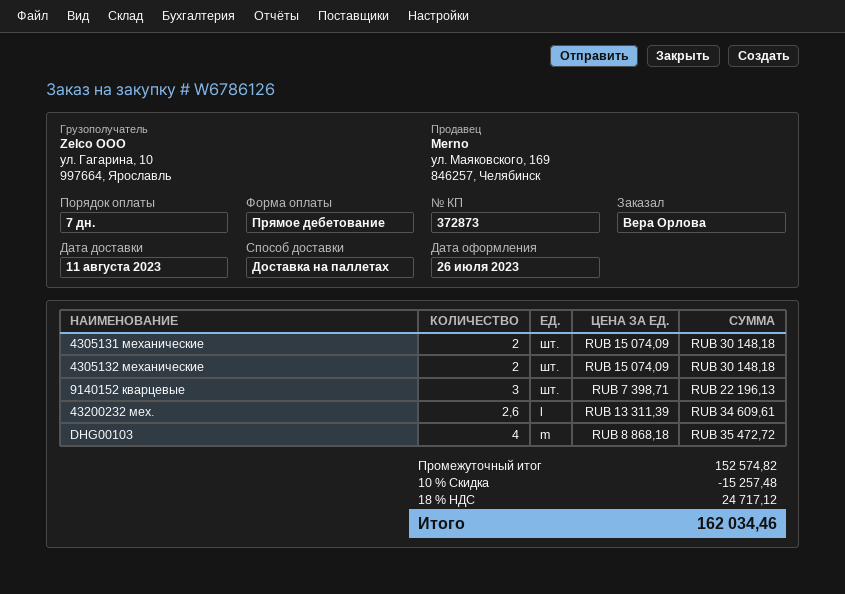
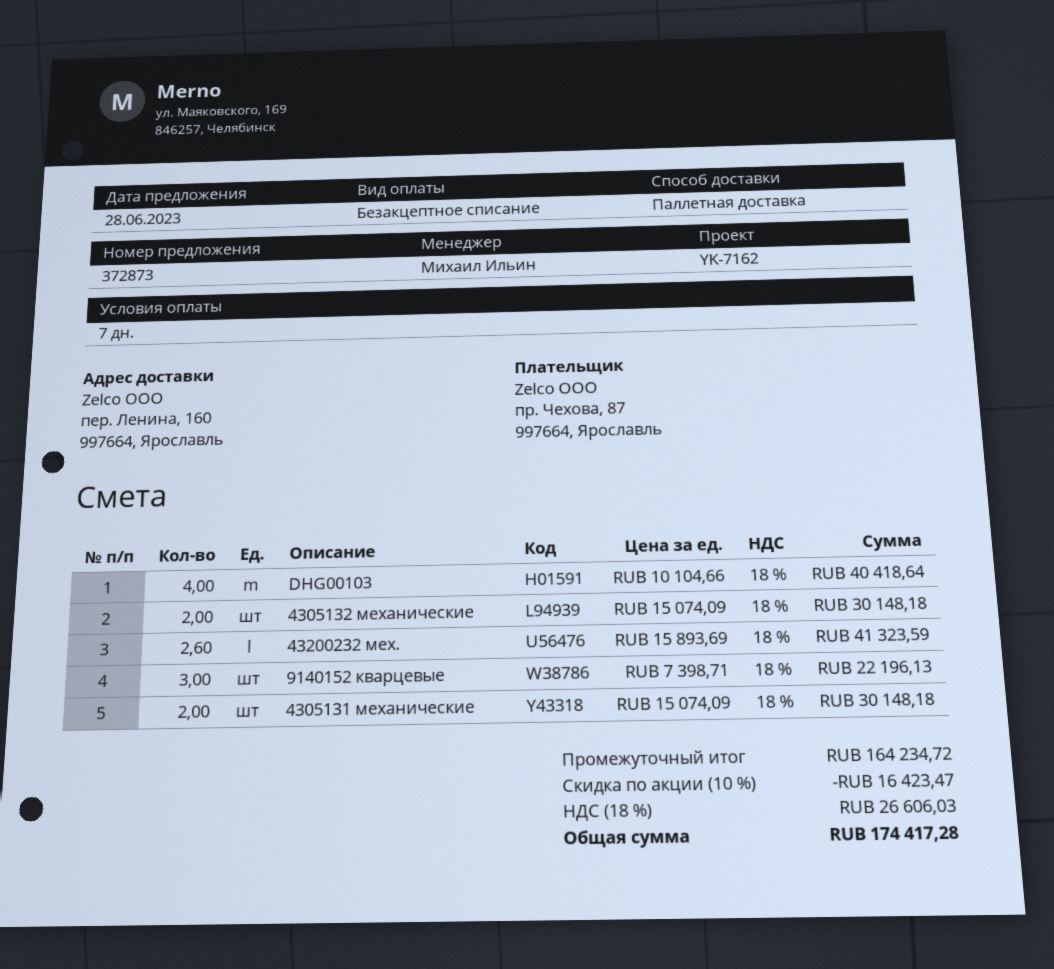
ship to: ул. Гагарина, 10, 997664, Ярославль -> пер. Ленина, 160, 997664, Ярославль
43200232 мех.: 2.6 x 13311.39 = 34609.61 -> 2.6 x 15893.69 = 41323.59
DHG00103: 4 x 8868.18 = 35472.72 -> 4 x 10104.66 = 40418.64
subtotal: 152574.82 -> 164234.72
discount: 10% = 15257.48 -> 10% = 16423.47
tax: 18% = 24717.12 -> 18% = 26606.03
total: 162034.46 -> 174417.28

